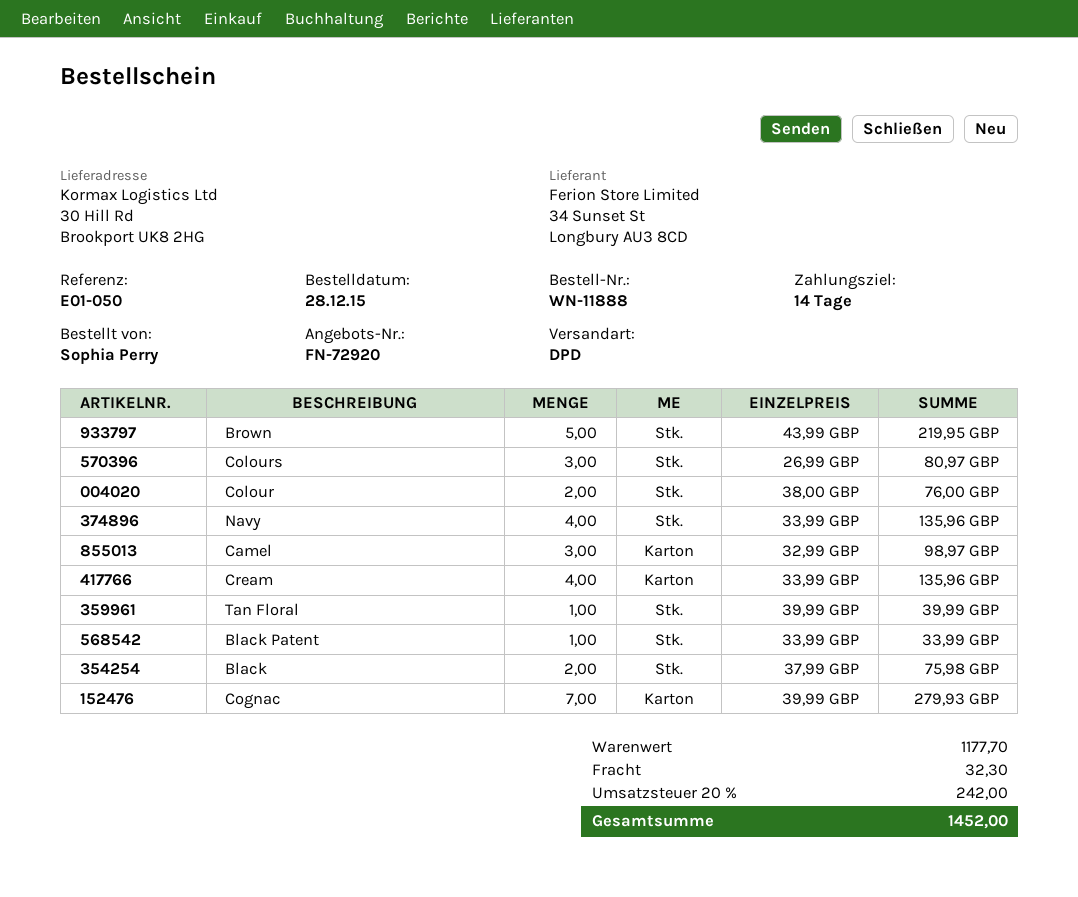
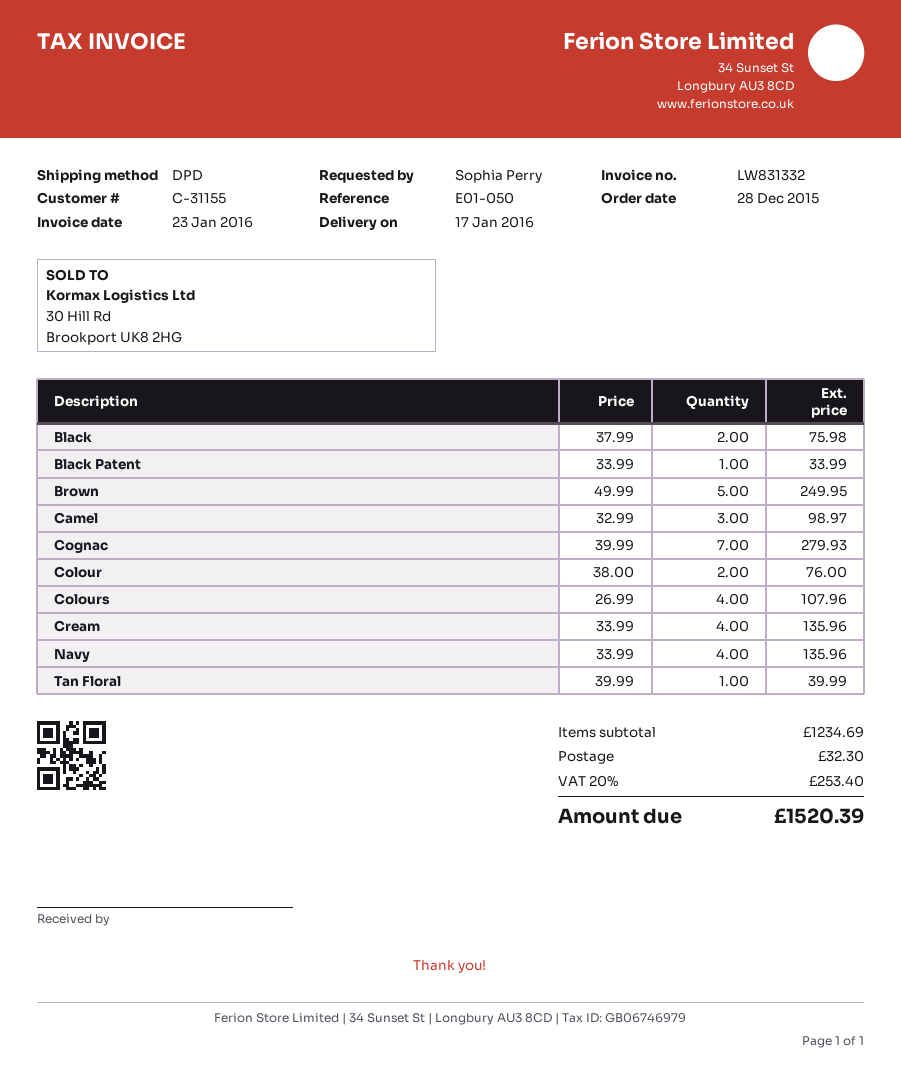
Brown: 5 x 43.99 = 219.95 -> 5 x 49.99 = 249.95
Colours: 3 x 26.99 = 80.97 -> 4 x 26.99 = 107.96
subtotal: 1177.70 -> 1234.69
tax: 20% = 242.00 -> 20% = 253.40
total: 1452.00 -> 1520.39

